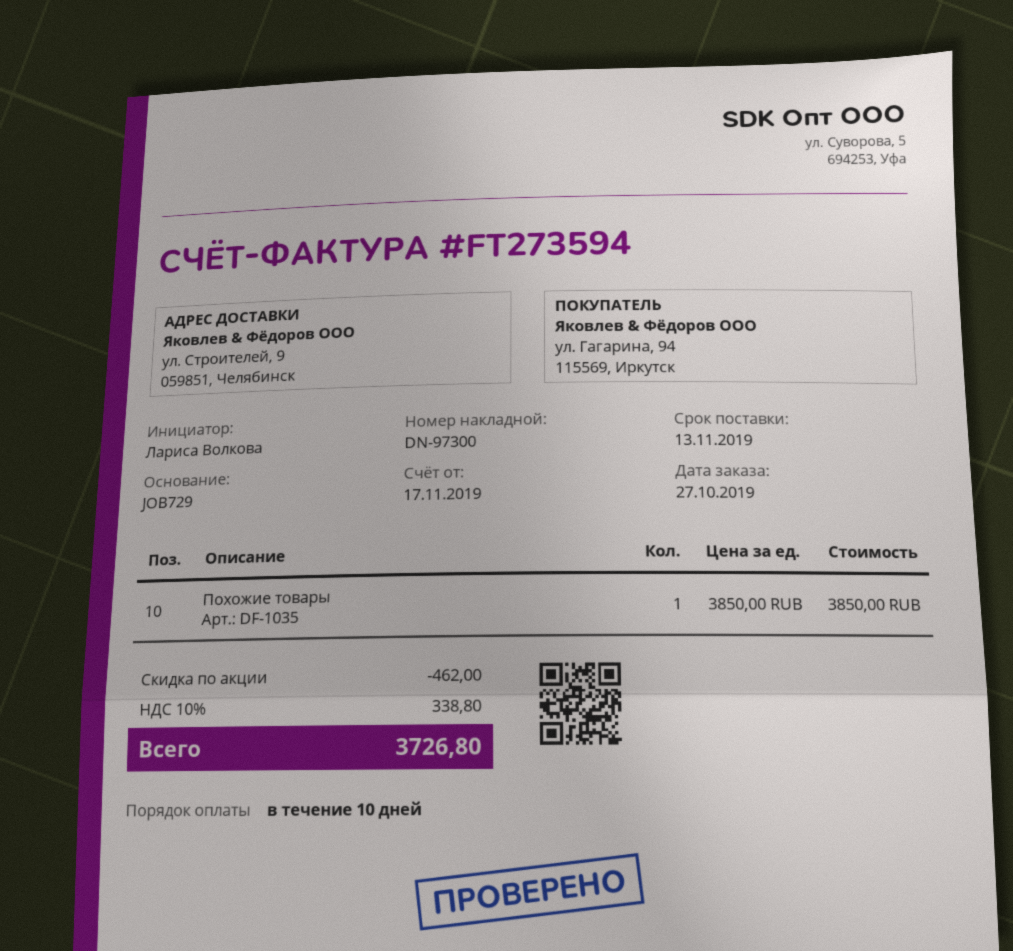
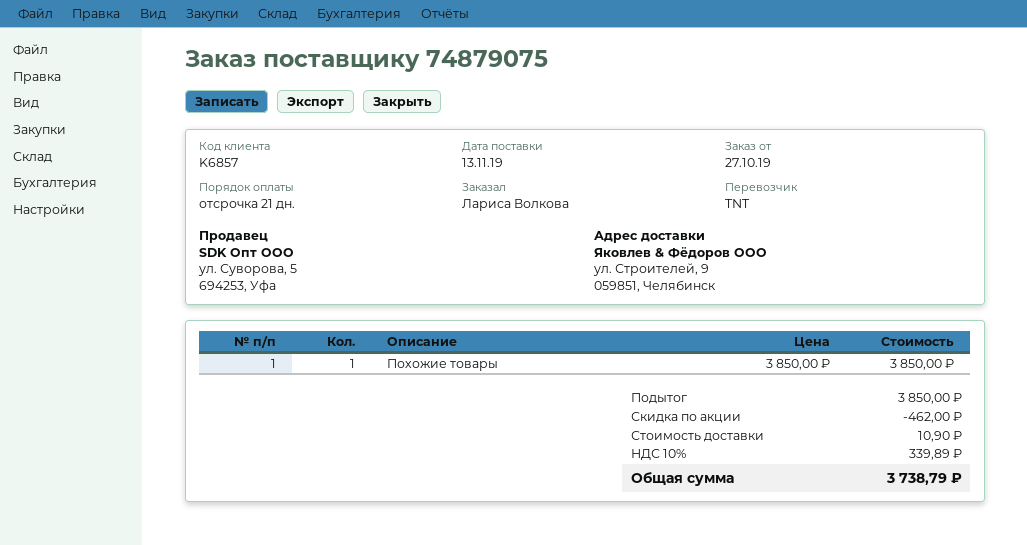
payment terms: 10 days -> 21 days
shipping: none -> 10.90
tax: 10% = 338.80 -> 10% = 339.89
total: 3726.80 -> 3738.79

